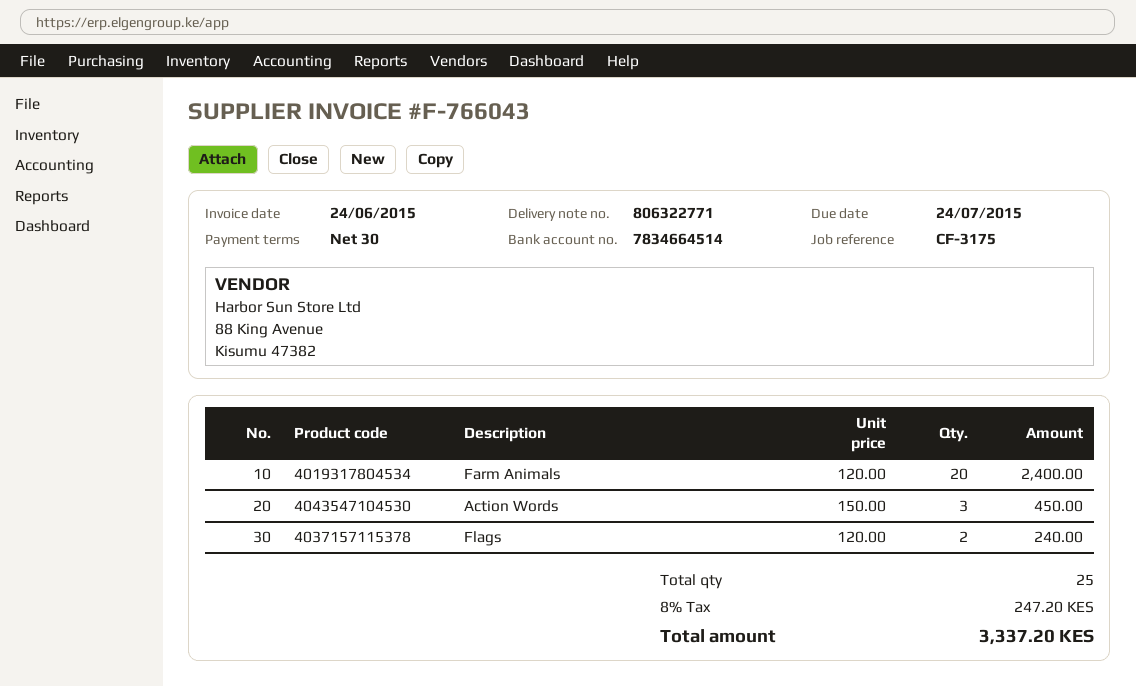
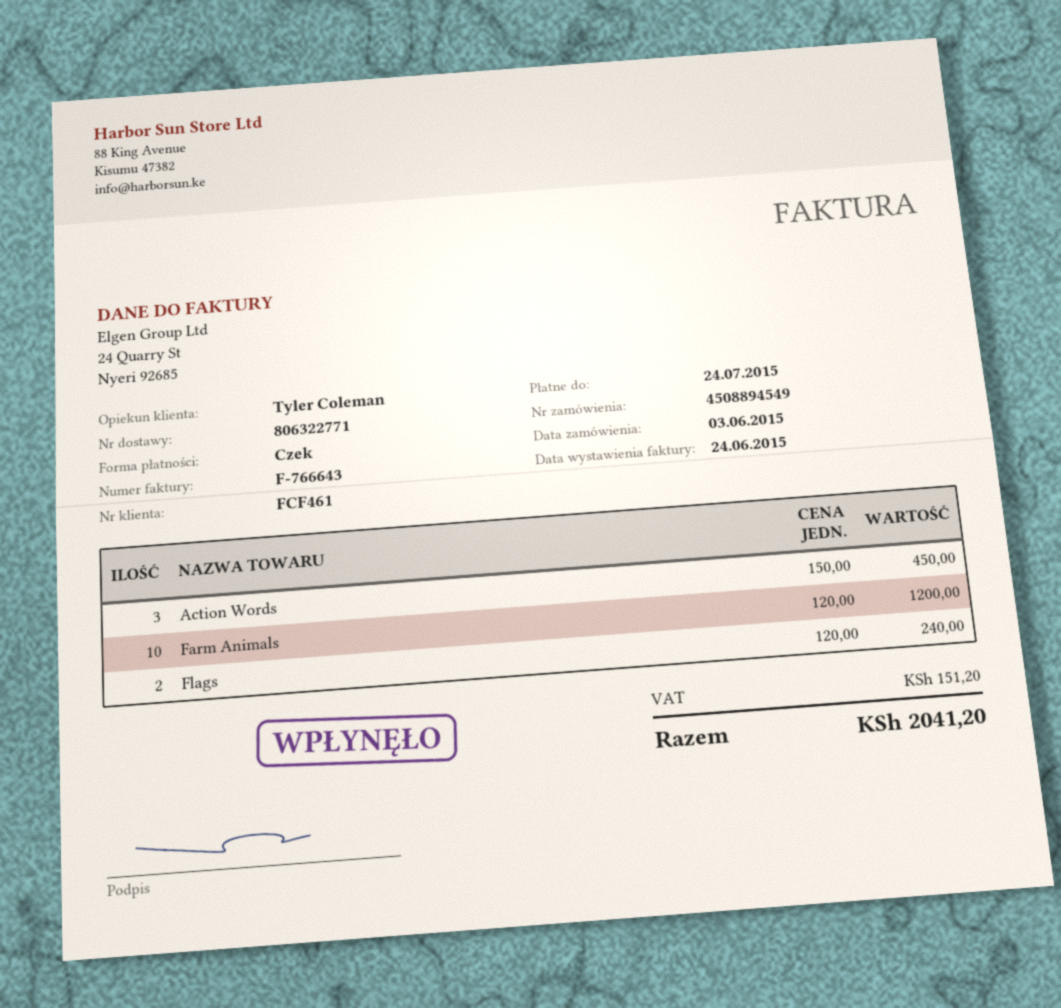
invoice number: F-766043 -> F-766643
Farm Animals: 20 x 120.00 = 2400.00 -> 10 x 120.00 = 1200.00
tax: 247.20 -> 151.20
total: 3337.20 -> 2041.20

